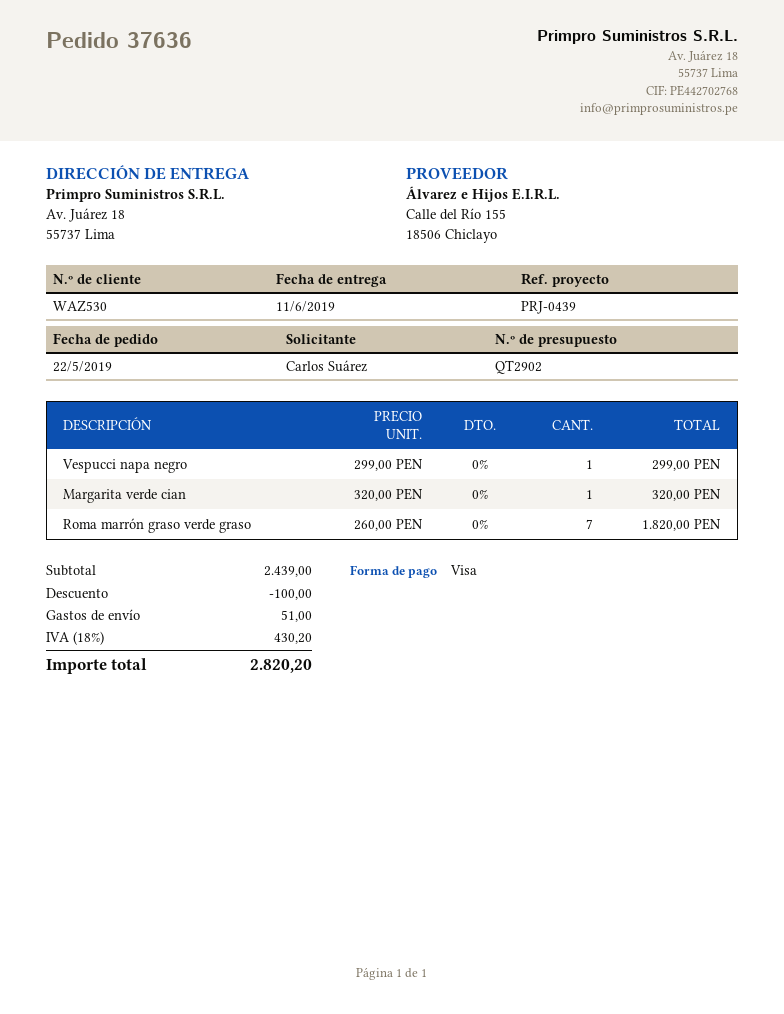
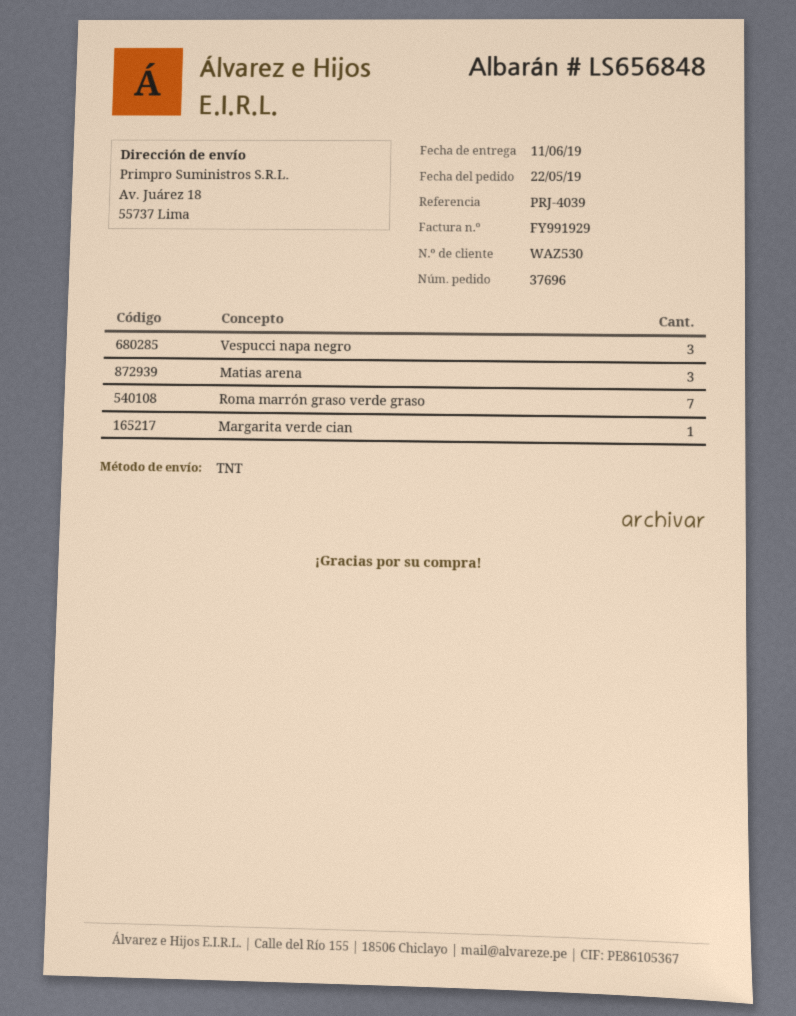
order number: 37636 -> 37696
reference: PRJ-0439 -> PRJ-4039
Vespucci napa negro: 1 -> 3
Matias arena: none -> 3

